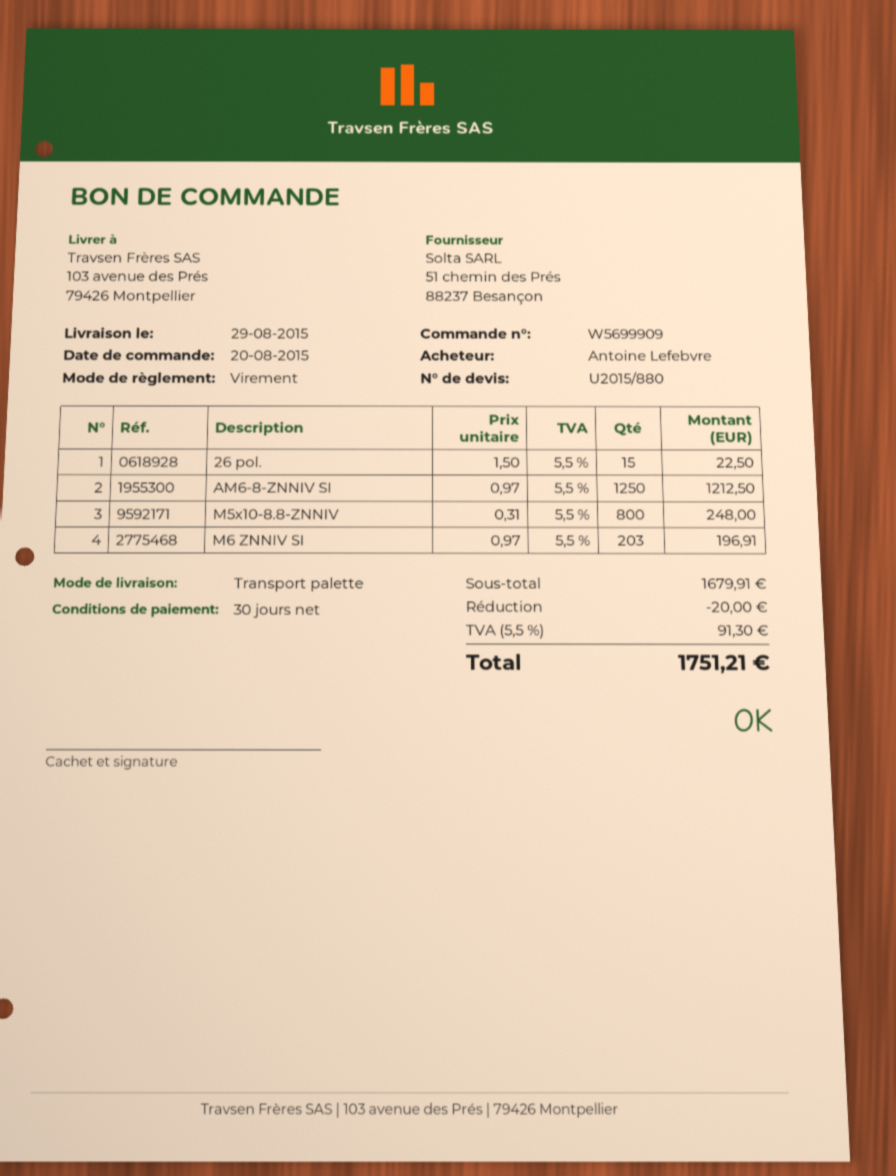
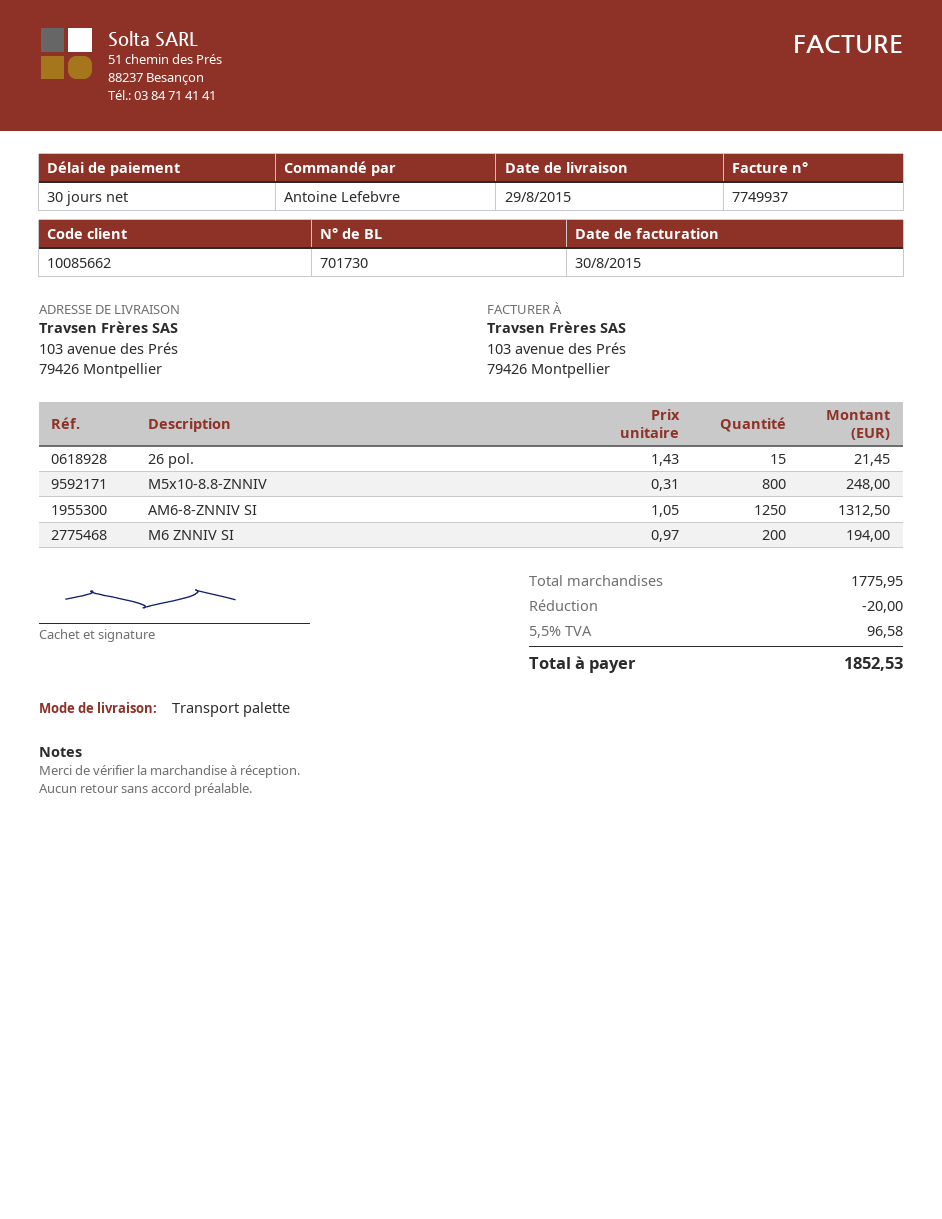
26 pol.: 15 x 1.50 = 22.50 -> 15 x 1.43 = 21.45
AM6-8-ZNNIV SI: 1250 x 0.97 = 1212.50 -> 1250 x 1.05 = 1312.50
M6 ZNNIV SI: 203 x 0.97 = 196.91 -> 200 x 0.97 = 194.00
subtotal: 1679.91 -> 1775.95
tax: 5.5% = 91.30 -> 5.5% = 96.58
total: 1751.21 -> 1852.53

